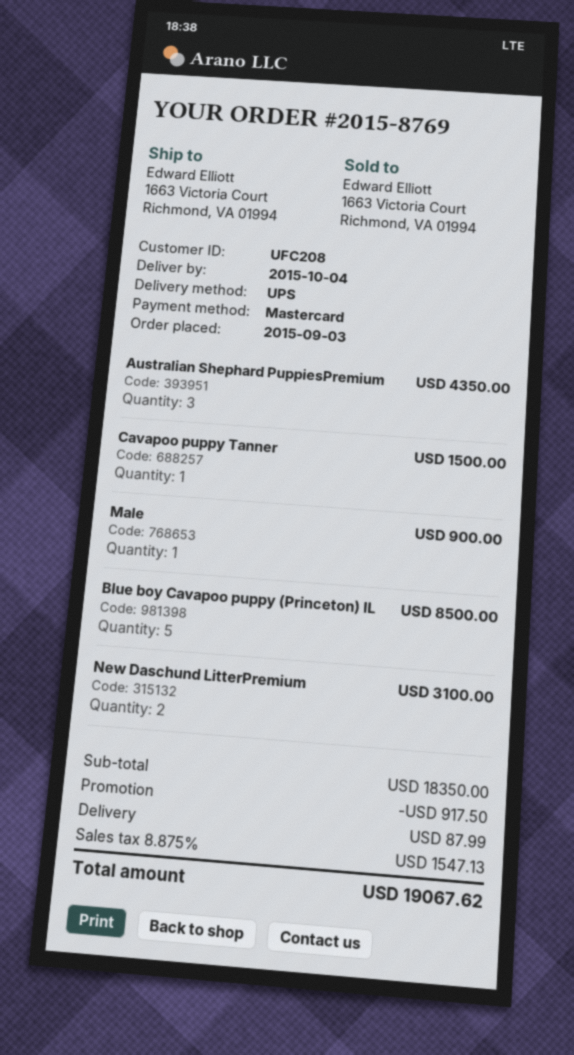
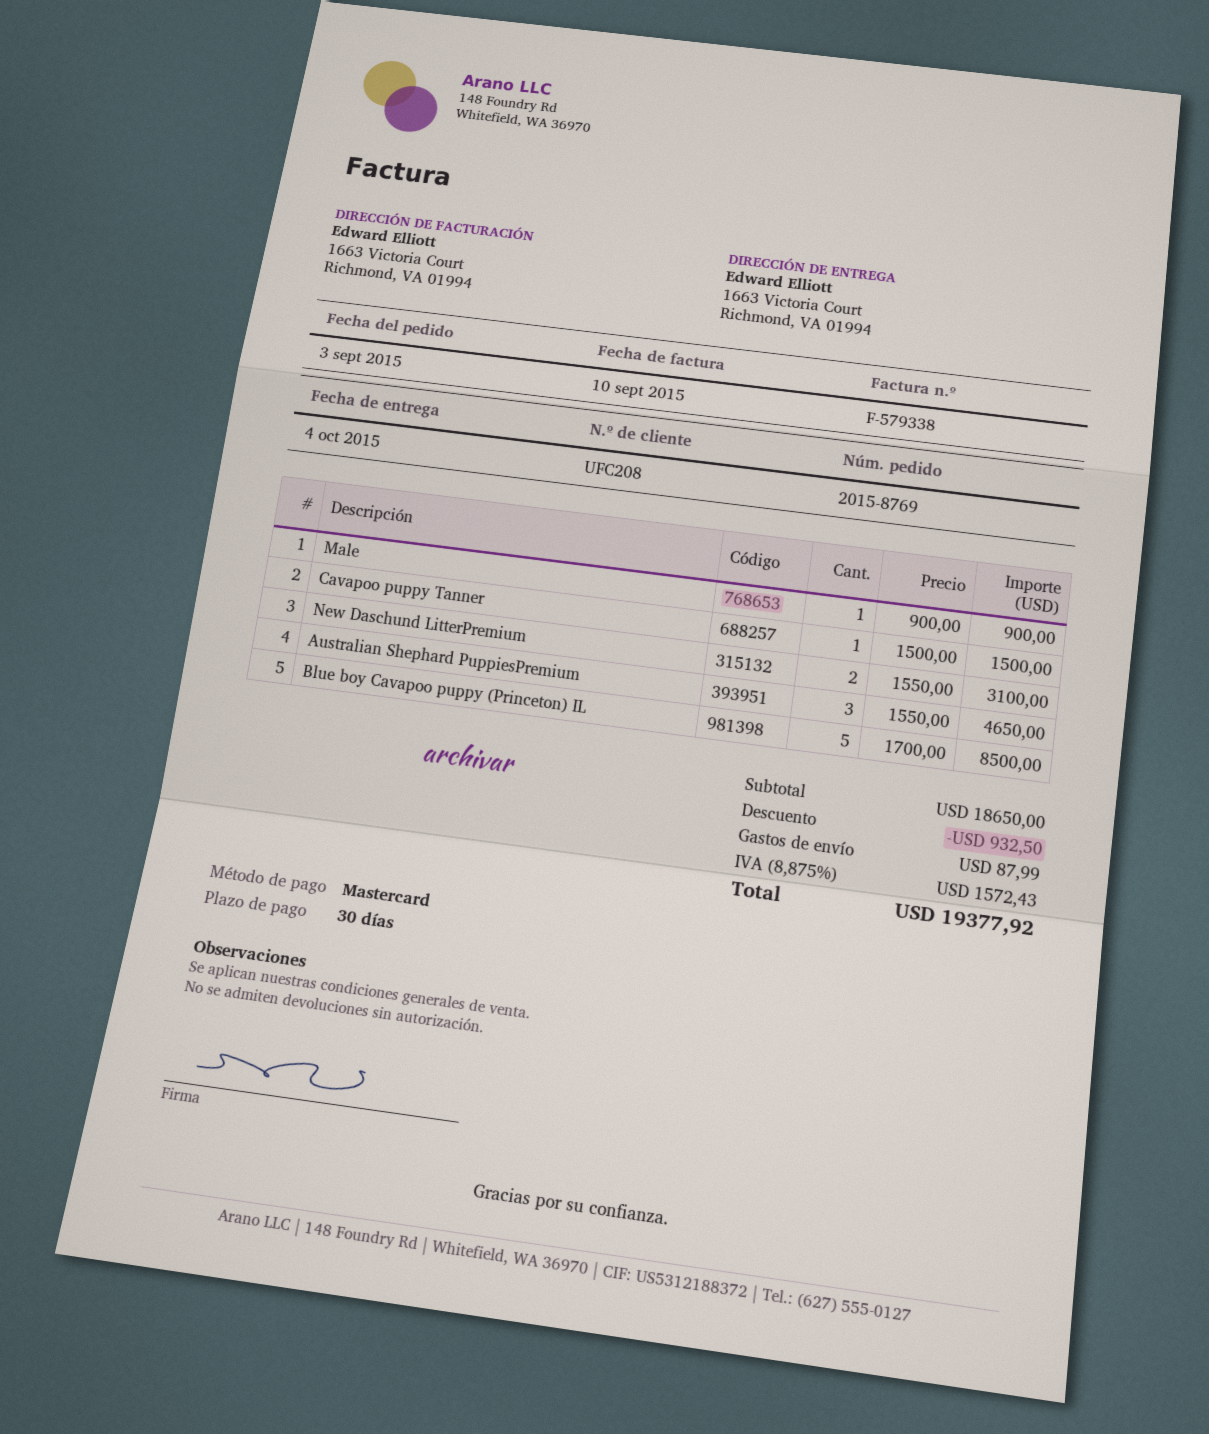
Australian Shephard PuppiesPremium: 3 for 4350.00 -> 3 for 4650.00
subtotal: 18350.00 -> 18650.00
discount: 917.50 -> 932.50
tax: 8.875% = 1547.13 -> 8.875% = 1572.43
total: 19067.62 -> 19377.92

